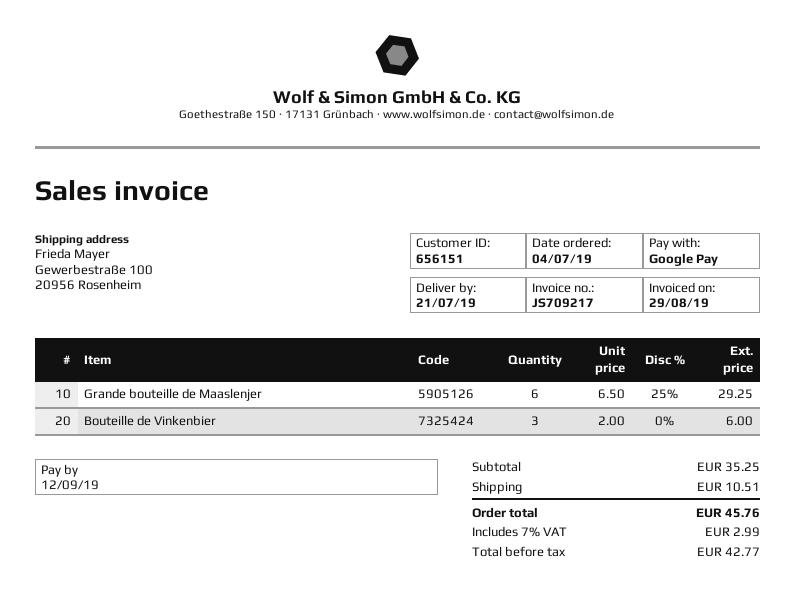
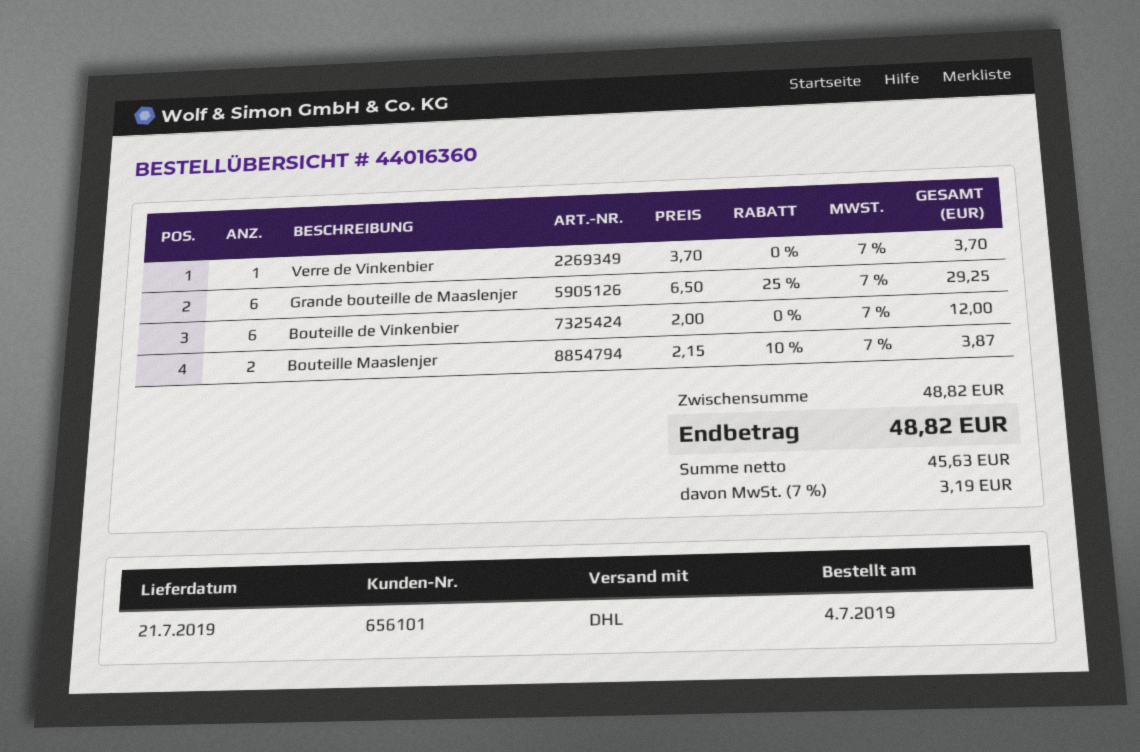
customer number: 656151 -> 656101
Bouteille de Vinkenbier: 3 x 2.00 = 6.00 -> 6 x 2.00 = 12.00
Verre de Vinkenbier: none -> 1 x 3.70 = 3.70
Bouteille Maaslenjer: none -> 2 x 2.15 - 10% = 3.87
subtotal: 35.25 -> 48.82
shipping: 10.51 -> none
net: 42.77 -> 45.63
tax: 7% = 2.99 -> 7% = 3.19
total: 45.76 -> 48.82

